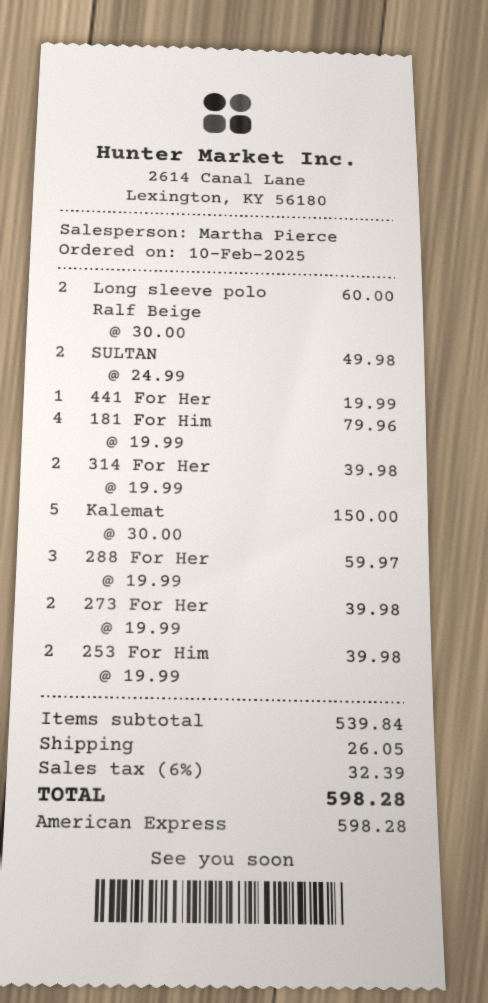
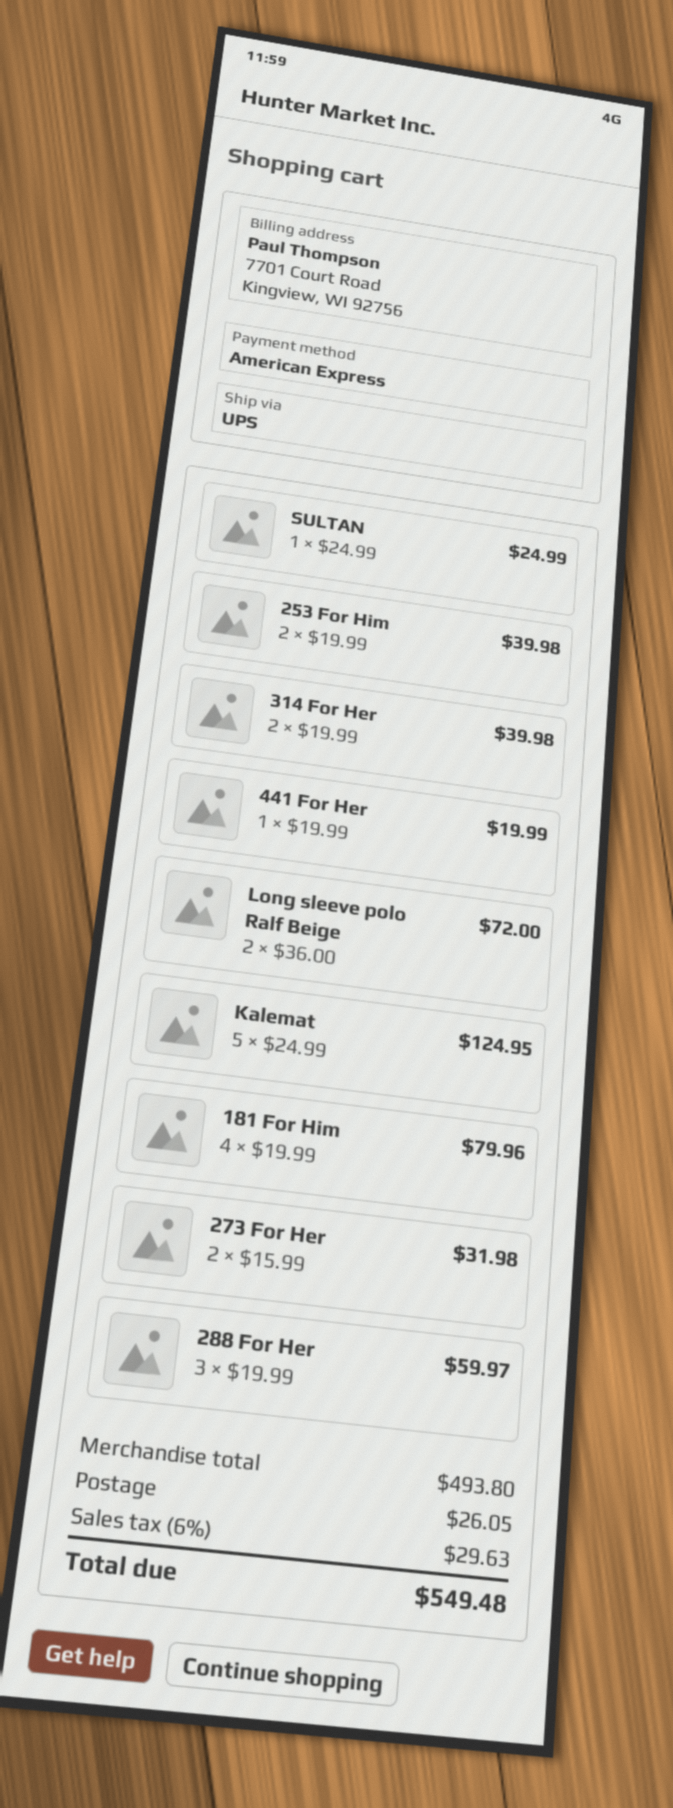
Long sleeve polo Ralf Beige: 2 x 30.00 = 60.00 -> 2 x 36.00 = 72.00
SULTAN: 2 x 24.99 = 49.98 -> 1 x 24.99 = 24.99
Kalemat: 5 x 30.00 = 150.00 -> 5 x 24.99 = 124.95
273 For Her: 2 x 19.99 = 39.98 -> 2 x 15.99 = 31.98
subtotal: 539.84 -> 493.80
tax: 6% = 32.39 -> 6% = 29.63
total: 598.28 -> 549.48

